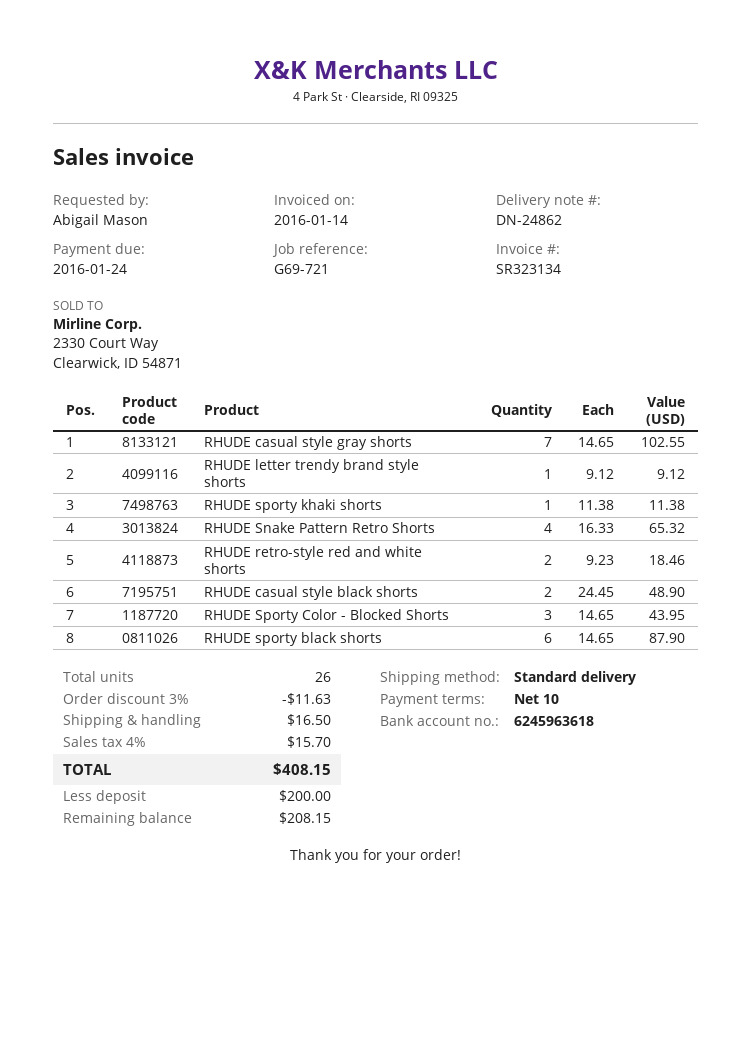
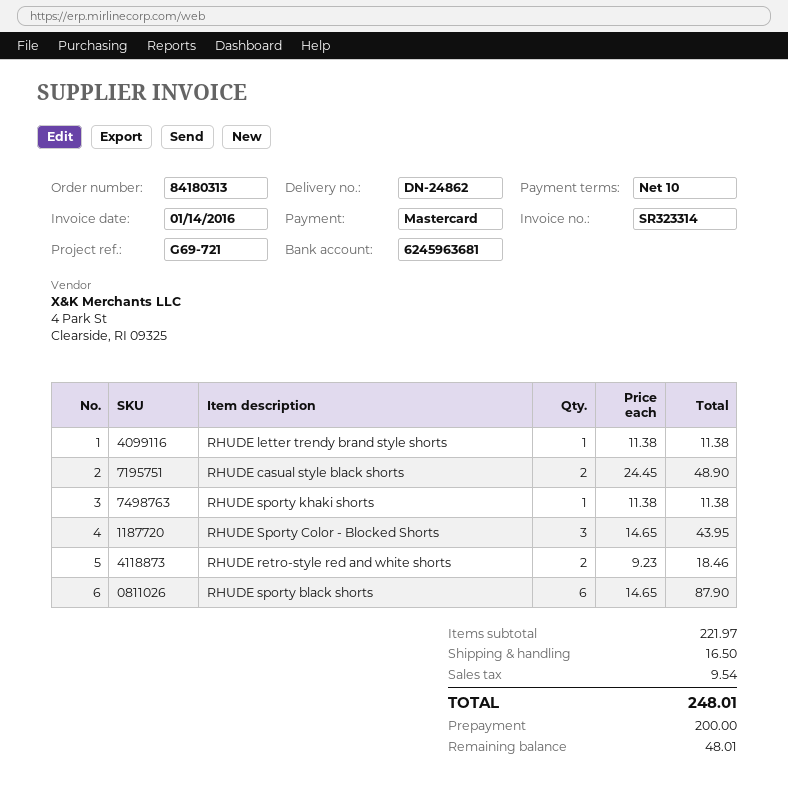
invoice number: SR323134 -> SR323314
bank account: 6245963618 -> 6245963681
RHUDE casual style gray shorts: 7 x 14.65 = 102.55 -> none
RHUDE letter trendy brand style shorts: 1 x 9.12 = 9.12 -> 1 x 11.38 = 11.38
RHUDE Snake Pattern Retro Shorts: 4 x 16.33 = 65.32 -> none
discount: 3% = 11.63 -> none
tax: 15.70 -> 9.54
total: 408.15 -> 248.01
balance: 208.15 -> 48.01

